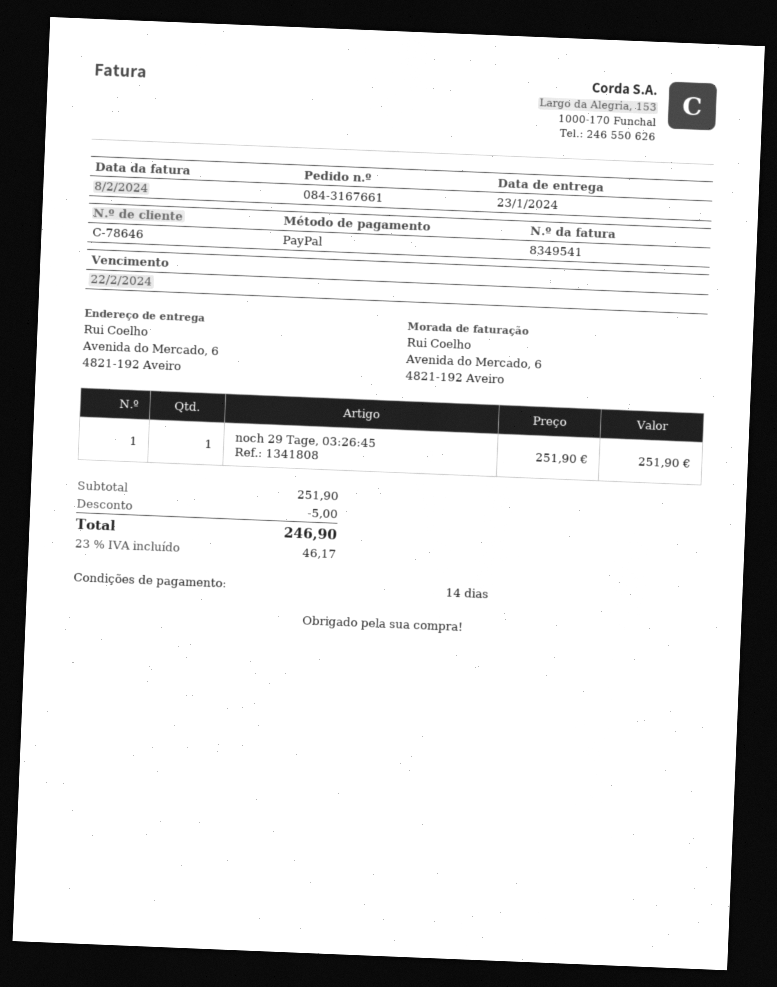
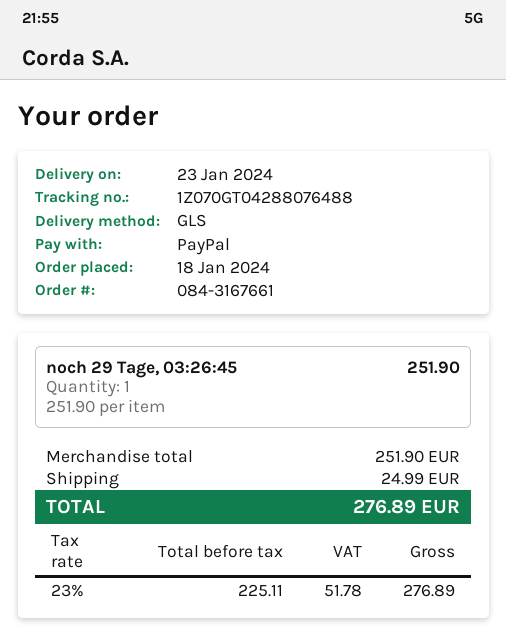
discount: 5.00 -> none
shipping: none -> 24.99
tax: 23% = 46.17 -> 23% = 51.78
total: 246.90 -> 276.89

